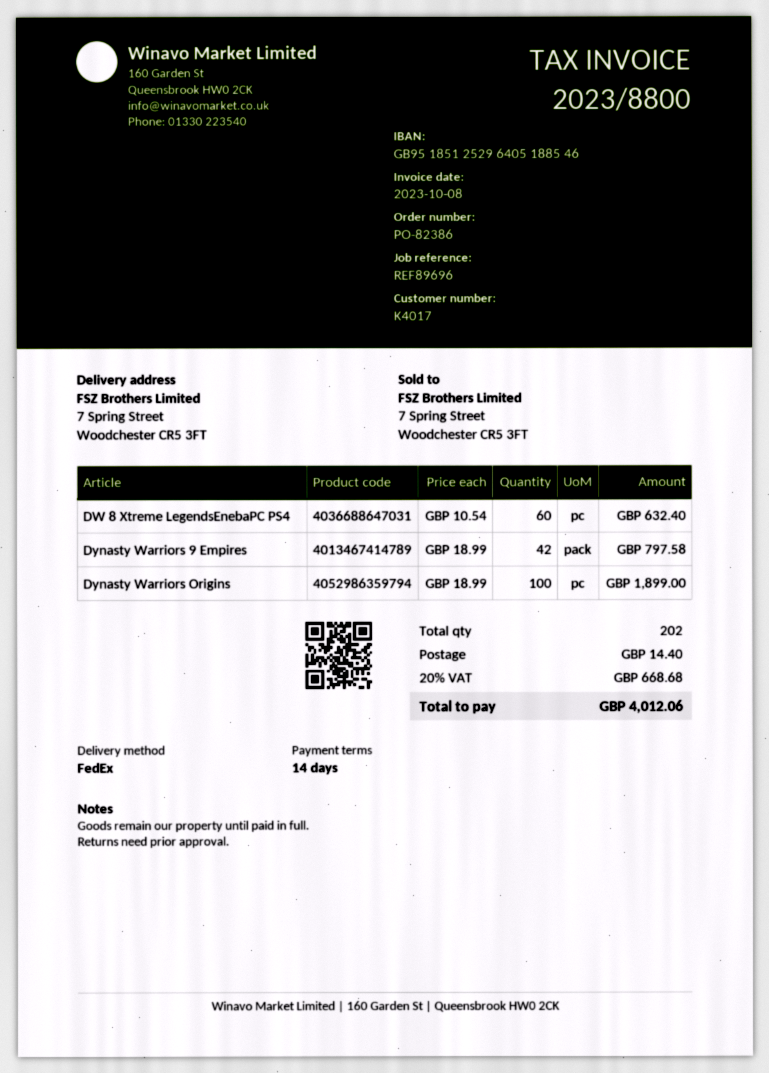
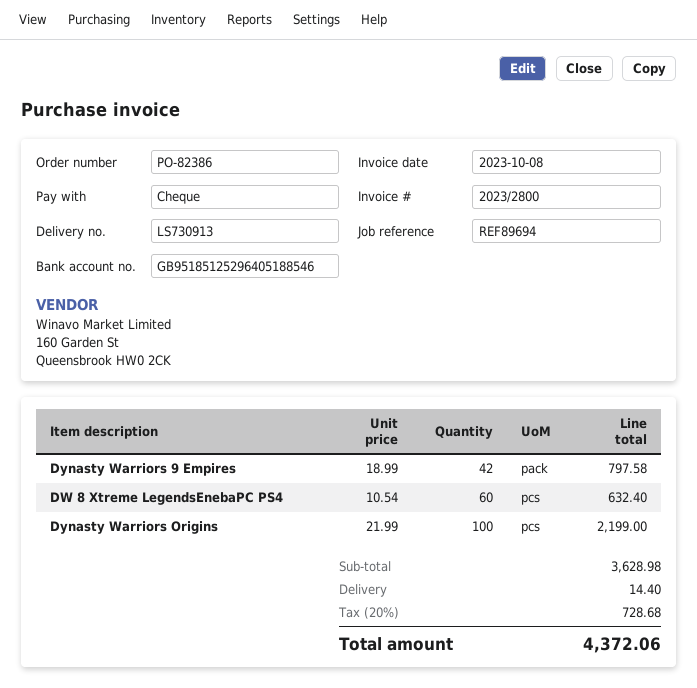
invoice number: 2023/8800 -> 2023/2800
reference: REF89696 -> REF89694
Dynasty Warriors Origins: 100 x 18.99 = 1899.00 -> 100 x 21.99 = 2199.00
tax: 20% = 668.68 -> 20% = 728.68
total: 4012.06 -> 4372.06

